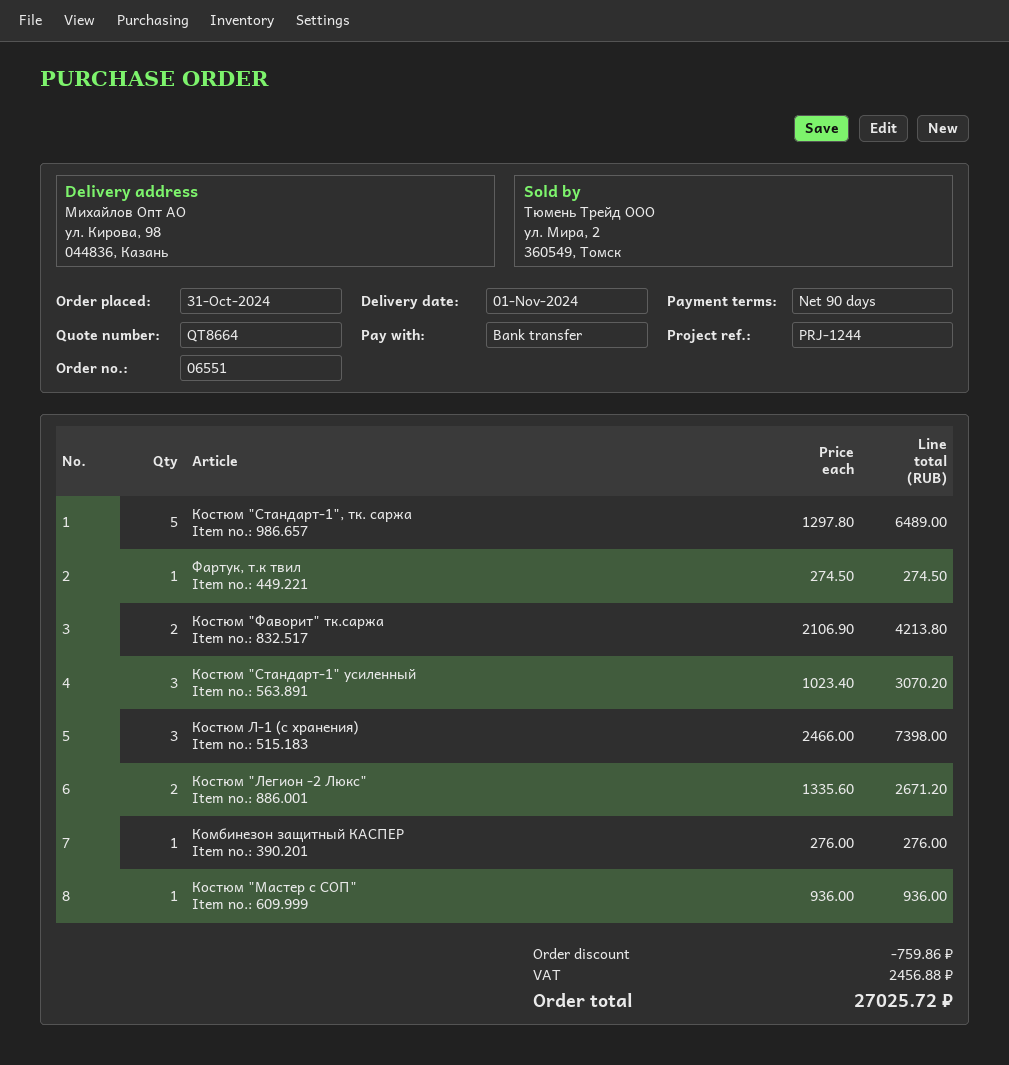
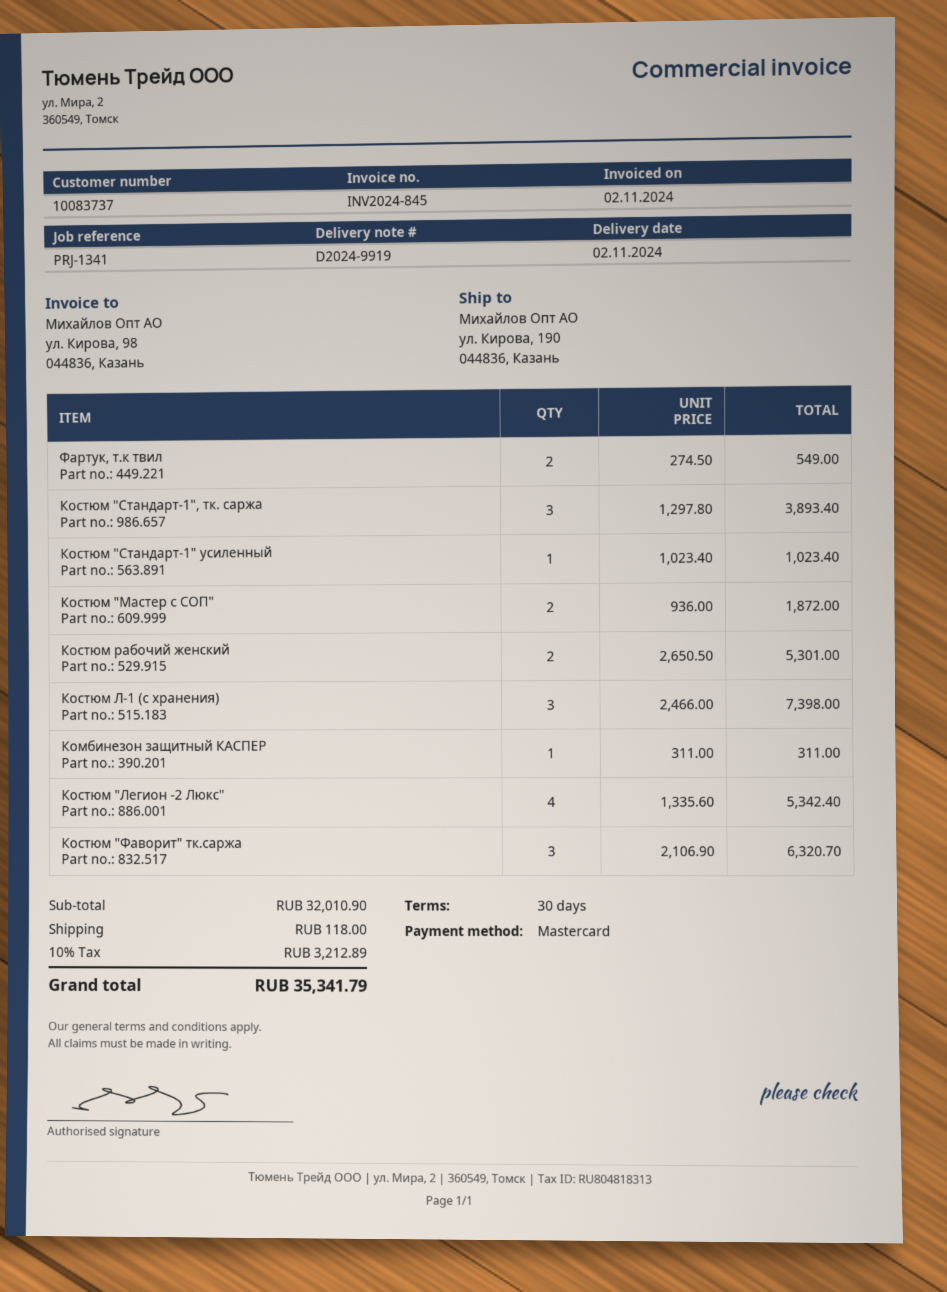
delivery date: 2024-11-01 -> 2024-11-02
payment terms: 90 days -> 30 days
reference: PRJ-1244 -> PRJ-1341
payment method: bank transfer -> Mastercard
ship to: ул. Кирова, 98, 044836, Казань -> ул. Кирова, 190, 044836, Казань
Костюм "Стандарт-1", тк. саржа: 5 x 1297.80 = 6489.00 -> 3 x 1297.80 = 3893.40
Фартук, т.к твил: 1 x 274.50 = 274.50 -> 2 x 274.50 = 549.00
Костюм "Фаворит" тк.саржа: 2 x 2106.90 = 4213.80 -> 3 x 2106.90 = 6320.70
Костюм "Стандарт-1" усиленный: 3 x 1023.40 = 3070.20 -> 1 x 1023.40 = 1023.40
Костюм "Легион -2 Люкс": 2 x 1335.60 = 2671.20 -> 4 x 1335.60 = 5342.40
Комбинезон защитный КАСПЕР: 1 x 276.00 = 276.00 -> 1 x 311.00 = 311.00
Костюм "Мастер с СОП": 1 x 936.00 = 936.00 -> 2 x 936.00 = 1872.00
Костюм рабочий женский: none -> 2 x 2650.50 = 5301.00
discount: 759.86 -> none
shipping: none -> 118.00
tax: 2456.88 -> 3212.89
total: 27025.72 -> 35341.79

